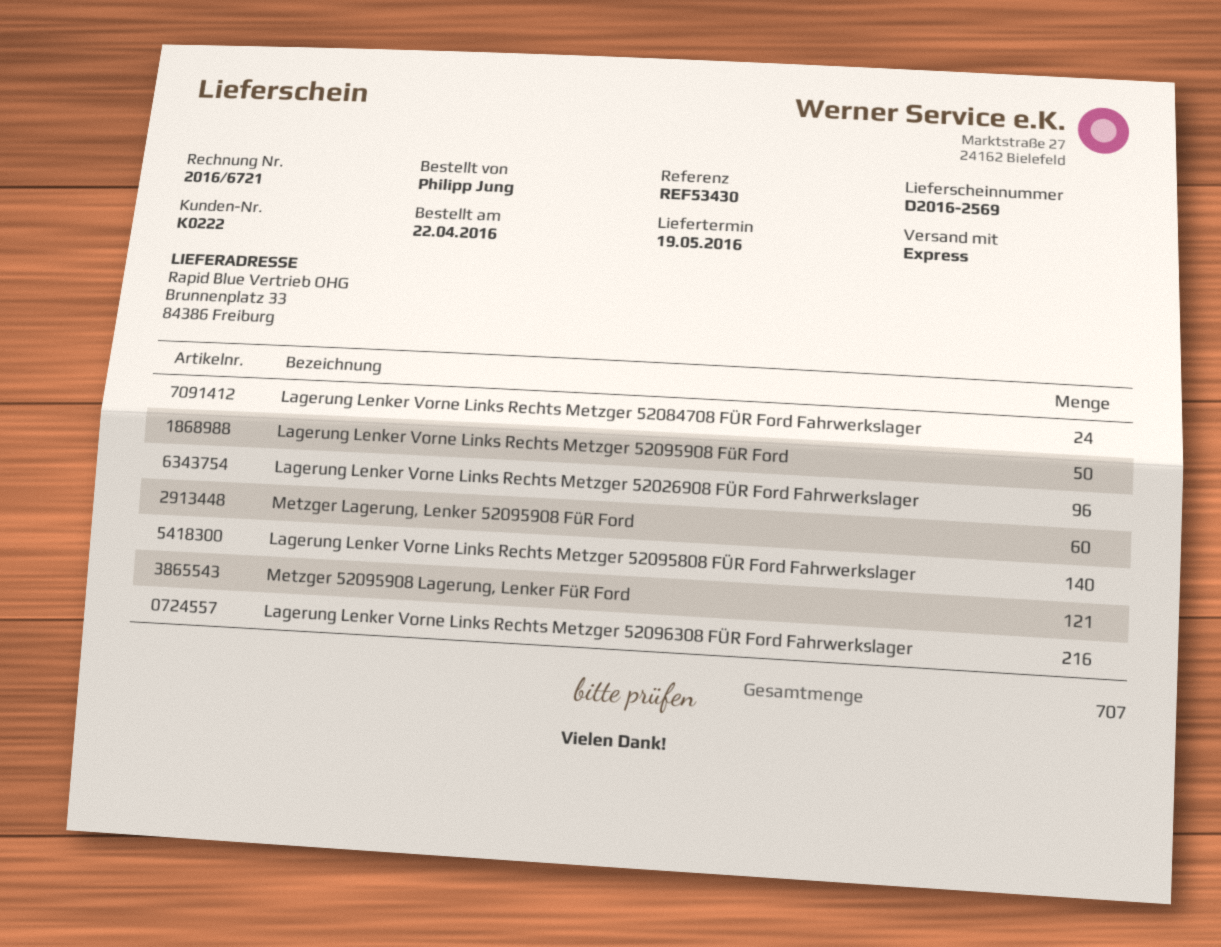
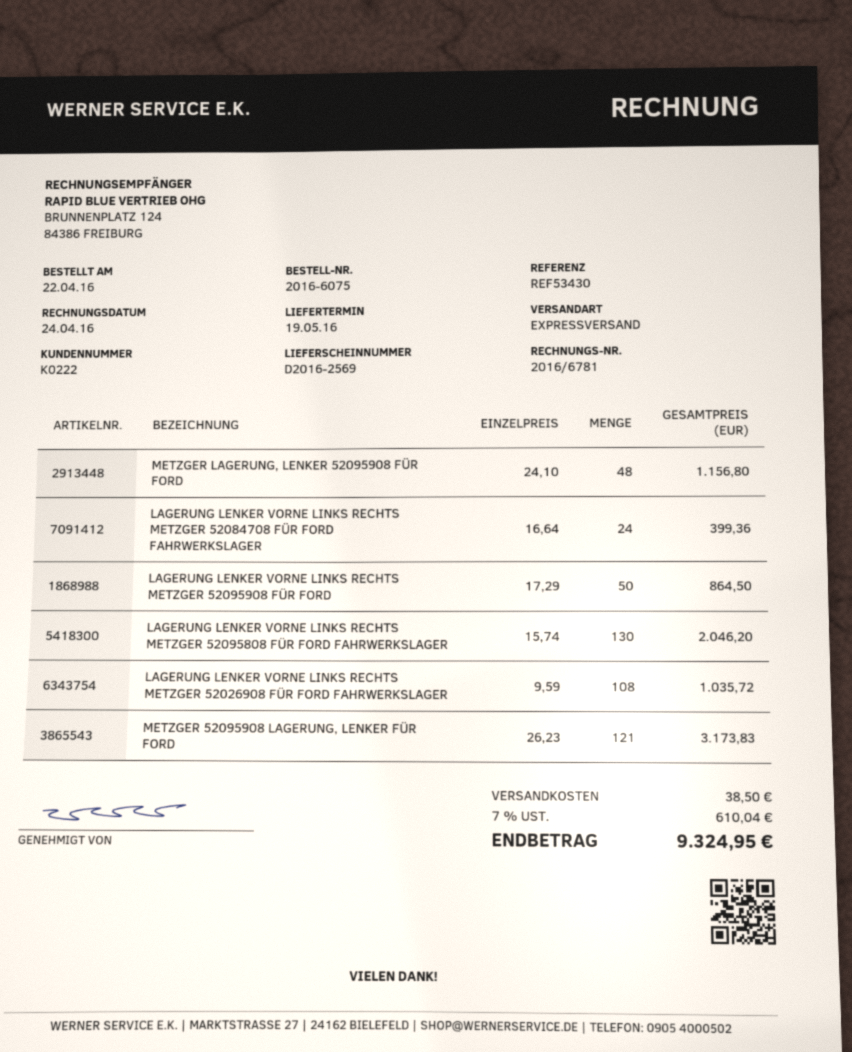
invoice number: 2016/6721 -> 2016/6781
Lagerung Lenker Vorne Links Rechts Metzger 52026908 FÜR Ford Fahrwerkslager: 96 -> 108
Metzger Lagerung, Lenker 52095908 FüR Ford: 60 -> 48
Lagerung Lenker Vorne Links Rechts Metzger 52095808 FÜR Ford Fahrwerkslager: 140 -> 130
Lagerung Lenker Vorne Links Rechts Metzger 52096308 FÜR Ford Fahrwerkslager: 216 -> none

